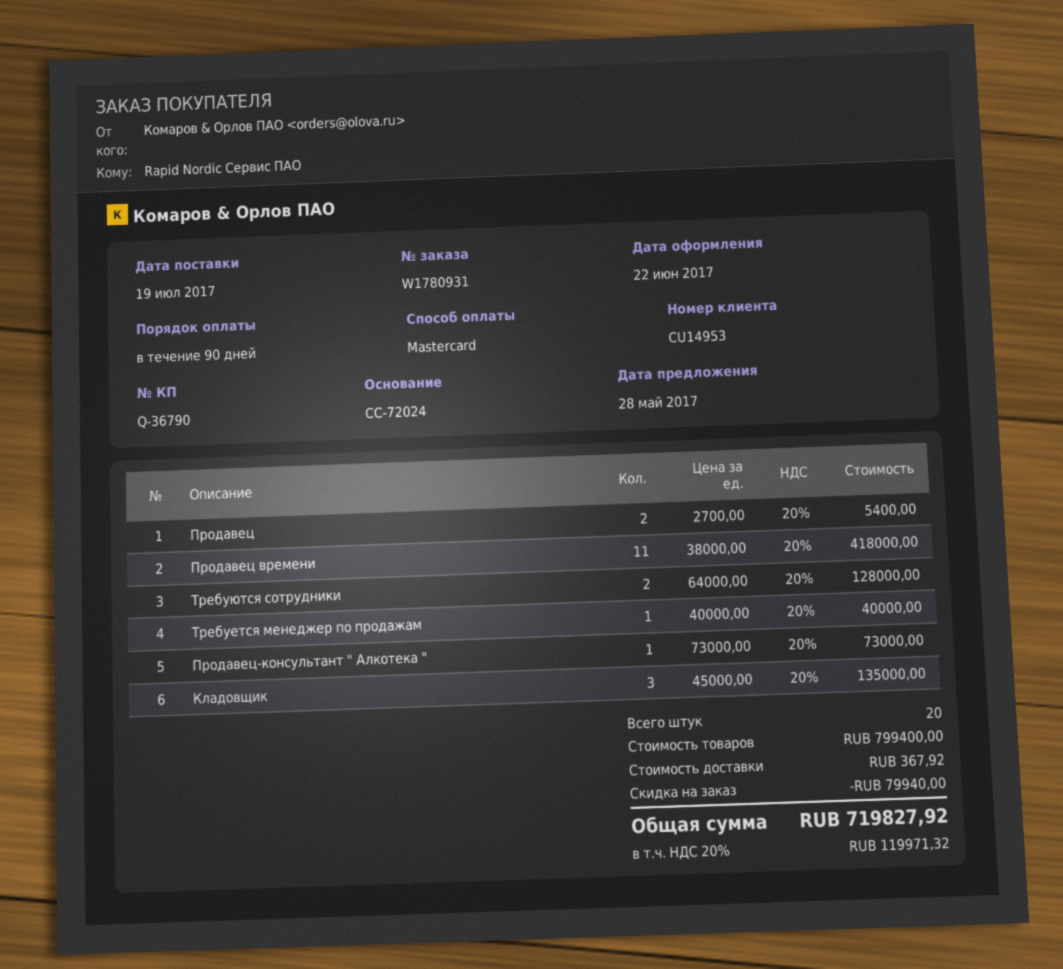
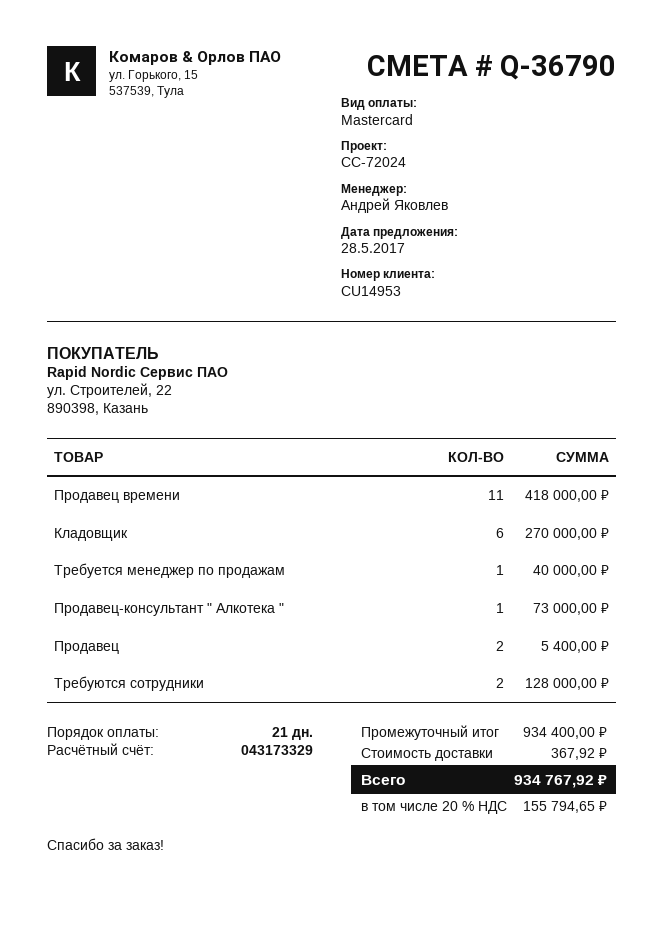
payment terms: 90 days -> 21 days
Кладовщик: 3 for 135000.00 -> 6 for 270000.00
subtotal: 799400.00 -> 934400.00
discount: 79940.00 -> none
tax: 20% = 119971.32 -> 20% = 155794.65
total: 719827.92 -> 934767.92

